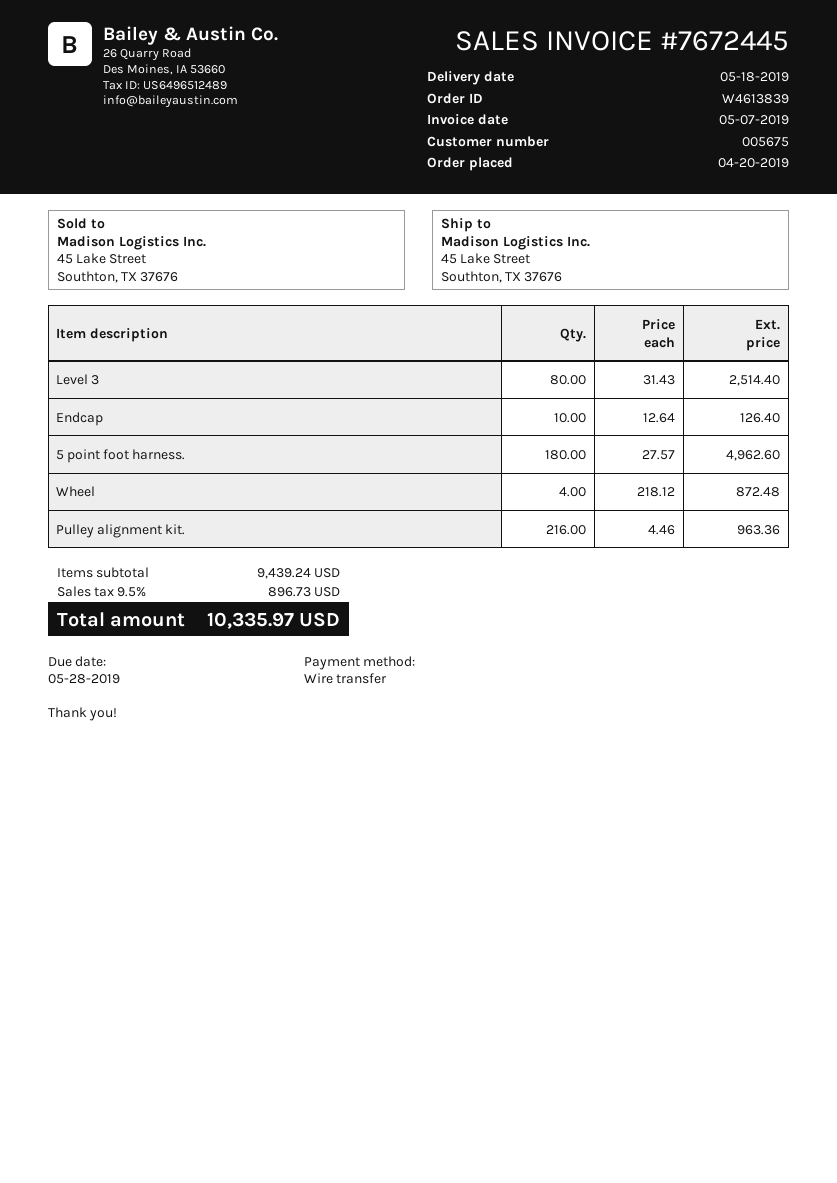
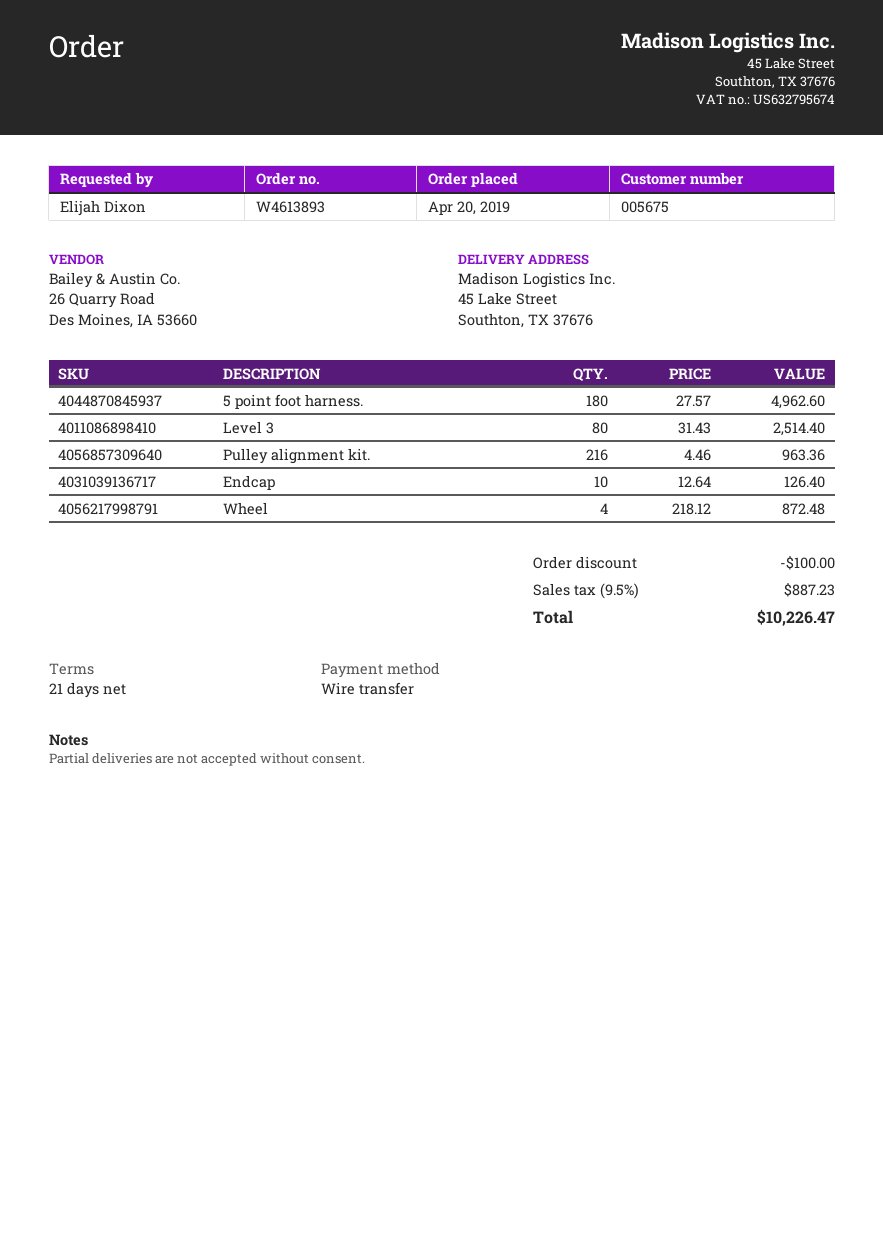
order number: W4613839 -> W4613893
discount: none -> 100.00
tax: 9.5% = 896.73 -> 9.5% = 887.23
total: 10335.97 -> 10226.47

